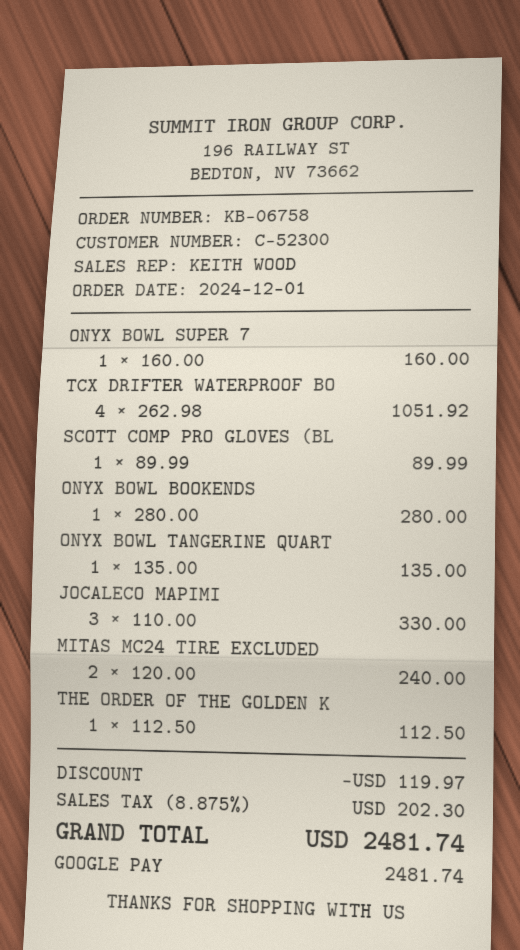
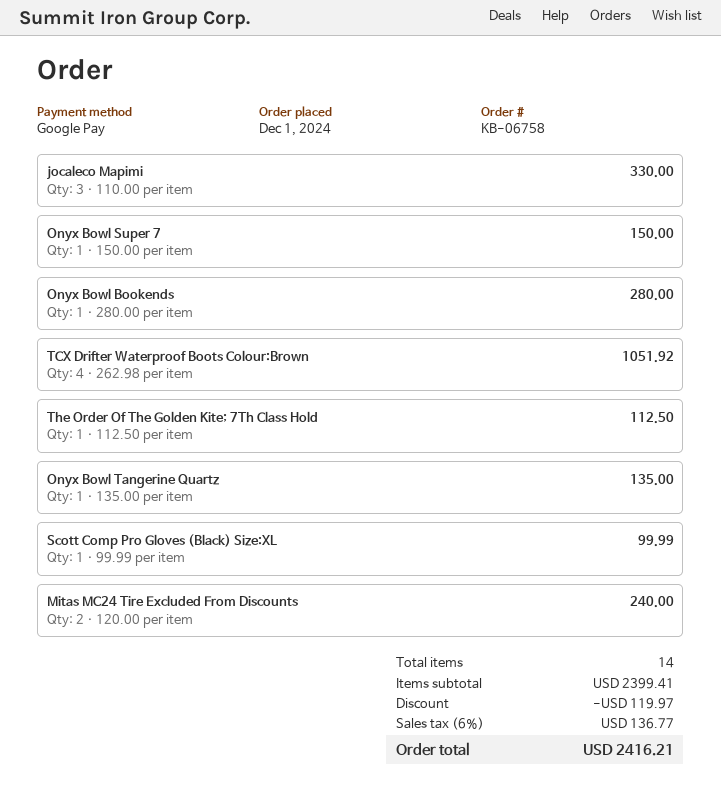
ONYX BOWL SUPER 7: 1 x 160.00 = 160.00 -> 1 x 150.00 = 150.00
SCOTT COMP PRO GLOVES (BL: 1 x 89.99 = 89.99 -> 1 x 99.99 = 99.99
tax: 8.875% = 202.30 -> 6% = 136.77
total: 2481.74 -> 2416.21

